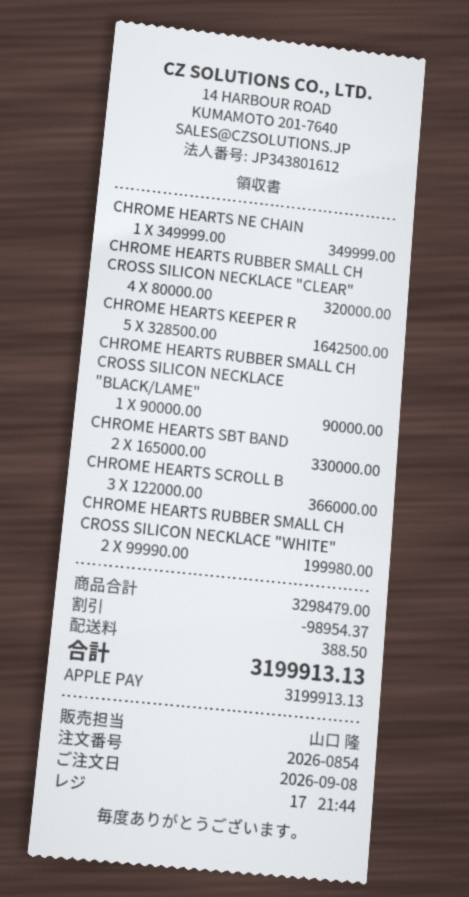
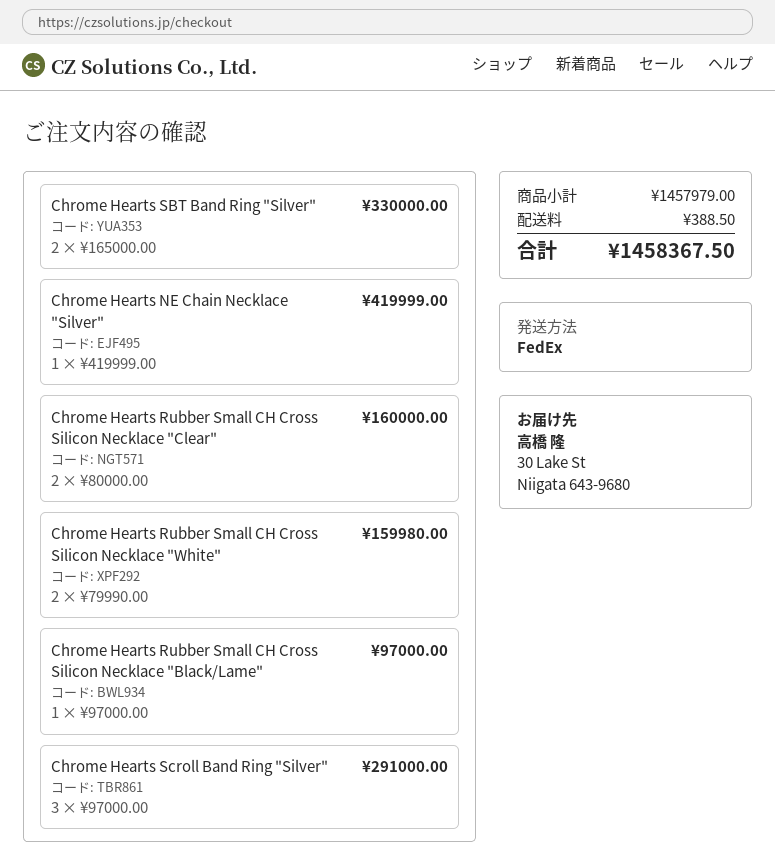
CHROME HEARTS NE CHAIN: 1 x 349999.00 = 349999.00 -> 1 x 419999.00 = 419999.00
CHROME HEARTS RUBBER SMALL CH CROSS SILICON NECKLACE "CLEAR": 4 x 80000.00 = 320000.00 -> 2 x 80000.00 = 160000.00
CHROME HEARTS KEEPER R: 5 x 328500.00 = 1642500.00 -> none
CHROME HEARTS RUBBER SMALL CH CROSS SILICON NECKLACE "BLACK/LAME": 1 x 90000.00 = 90000.00 -> 1 x 97000.00 = 97000.00
CHROME HEARTS SCROLL B: 3 x 122000.00 = 366000.00 -> 3 x 97000.00 = 291000.00
CHROME HEARTS RUBBER SMALL CH CROSS SILICON NECKLACE "WHITE": 2 x 99990.00 = 199980.00 -> 2 x 79990.00 = 159980.00
subtotal: 3298479.00 -> 1457979.00
discount: 98954.37 -> none
total: 3199913.13 -> 1458367.50

